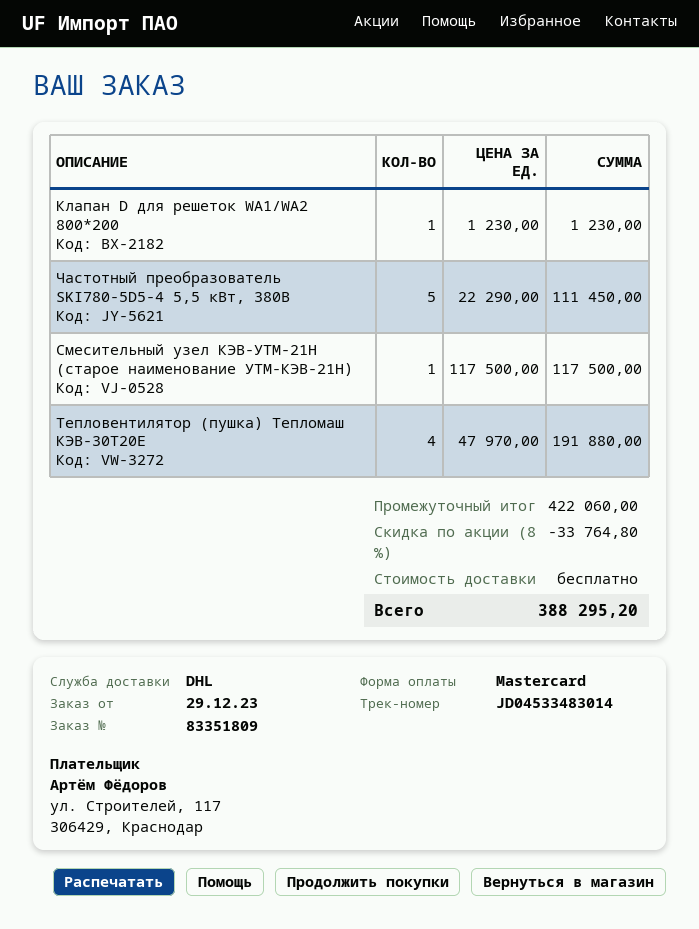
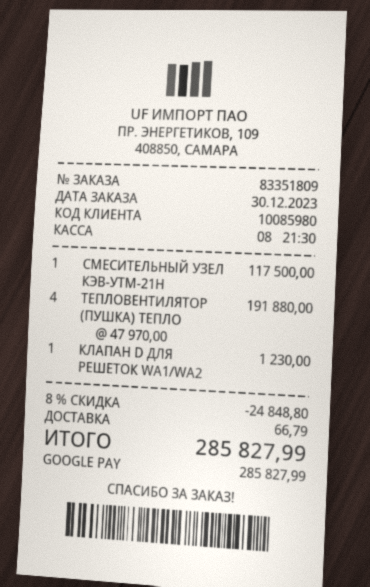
order date: 2023-12-29 -> 2023-12-30
payment method: Mastercard -> Google Pay
Частотный преобразователь SKI780-5D5-4 5,5 кВт, 380В: 5 x 22290.00 = 111450.00 -> none
discount: 8% = 33764.80 -> 8% = 24848.80
shipping: 0.00 -> 66.79
total: 388295.20 -> 285827.99

